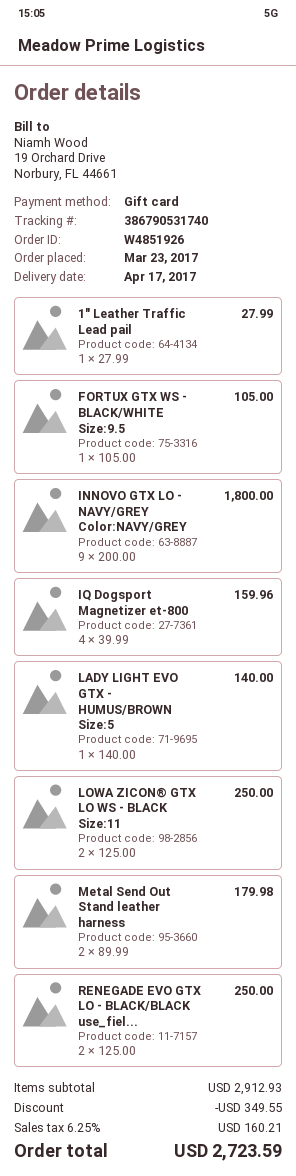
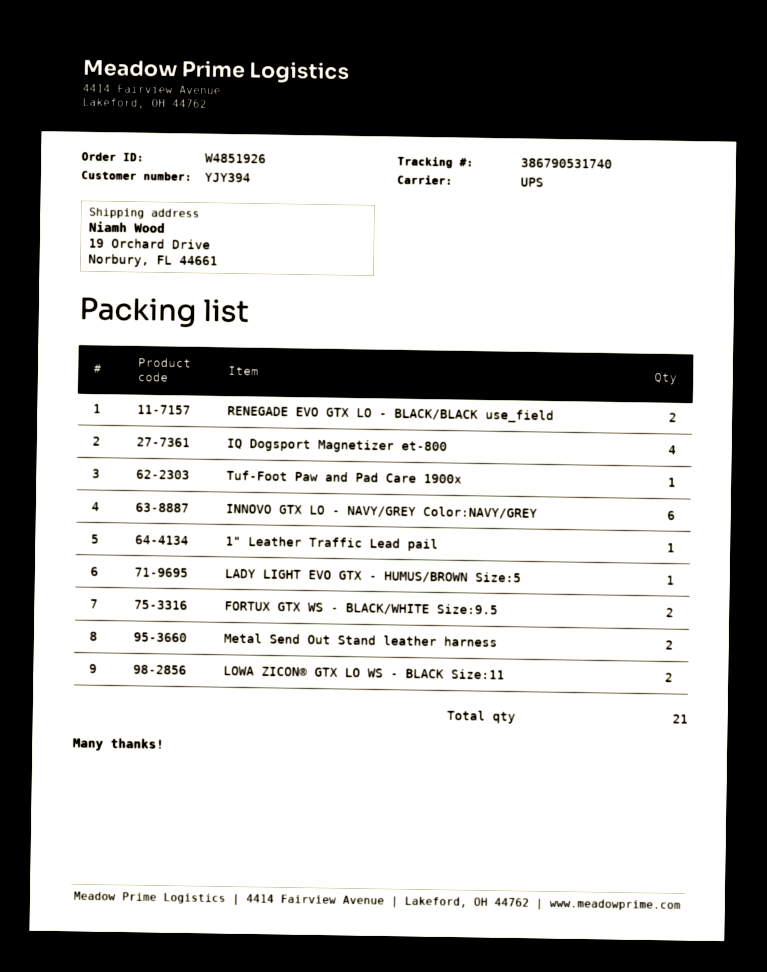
FORTUX GTX WS - BLACK/WHITE Size:9.5: 1 -> 2
INNOVO GTX LO - NAVY/GREY Color:NAVY/GREY: 9 -> 6
Tuf-Foot Paw and Pad Care 1900x: none -> 1

